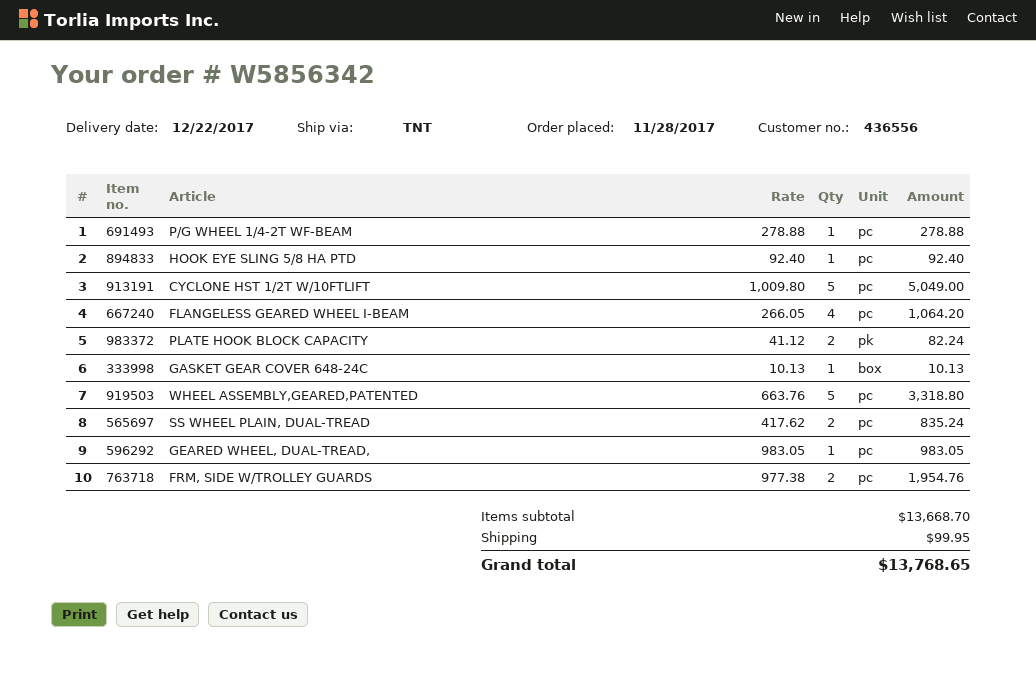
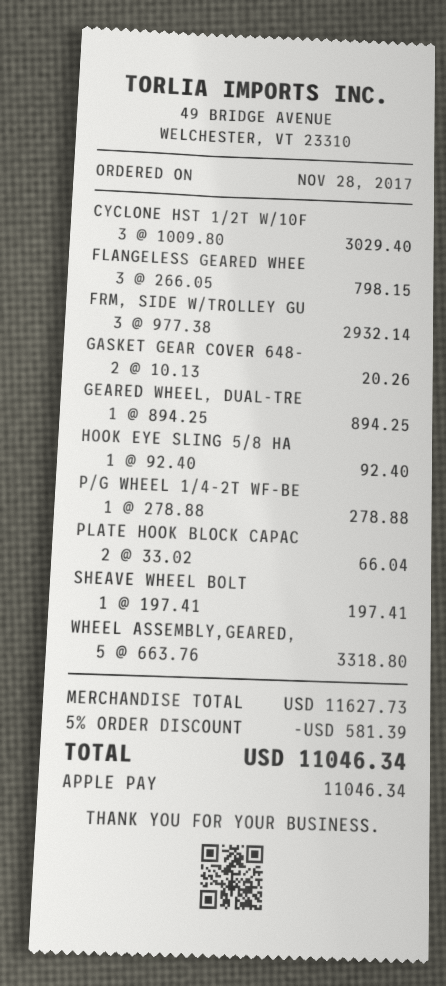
CYCLONE HST 1/2T W/10FTLIFT: 5 x 1009.80 = 5049.00 -> 3 x 1009.80 = 3029.40
FLANGELESS GEARED WHEEL I-BEAM: 4 x 266.05 = 1064.20 -> 3 x 266.05 = 798.15
PLATE HOOK BLOCK CAPACITY: 2 x 41.12 = 82.24 -> 2 x 33.02 = 66.04
GASKET GEAR COVER 648-24C: 1 x 10.13 = 10.13 -> 2 x 10.13 = 20.26
SS WHEEL PLAIN, DUAL-TREAD: 2 x 417.62 = 835.24 -> none
GEARED WHEEL, DUAL-TREAD,: 1 x 983.05 = 983.05 -> 1 x 894.25 = 894.25
FRM, SIDE W/TROLLEY GUARDS: 2 x 977.38 = 1954.76 -> 3 x 977.38 = 2932.14
SHEAVE WHEEL BOLT: none -> 1 x 197.41 = 197.41
subtotal: 13668.70 -> 11627.73
discount: none -> 5% = 581.39
shipping: 99.95 -> none
total: 13768.65 -> 11046.34

